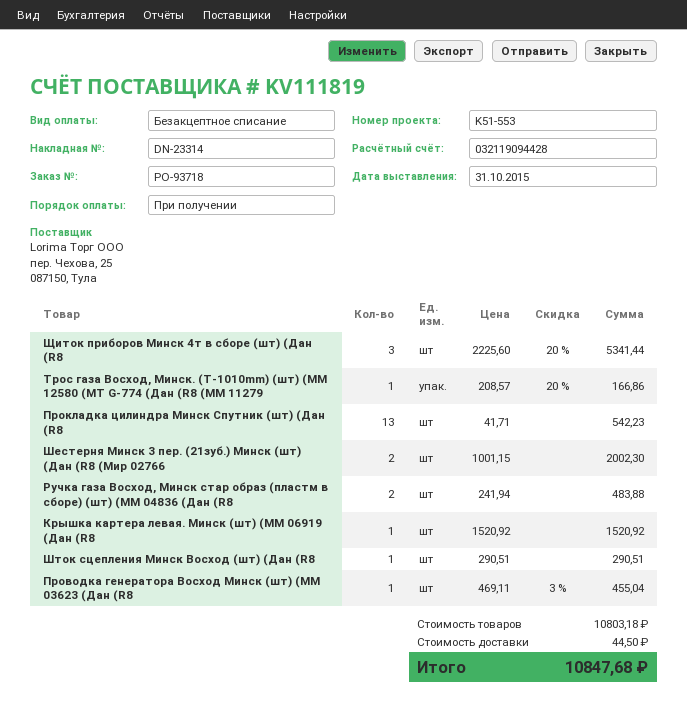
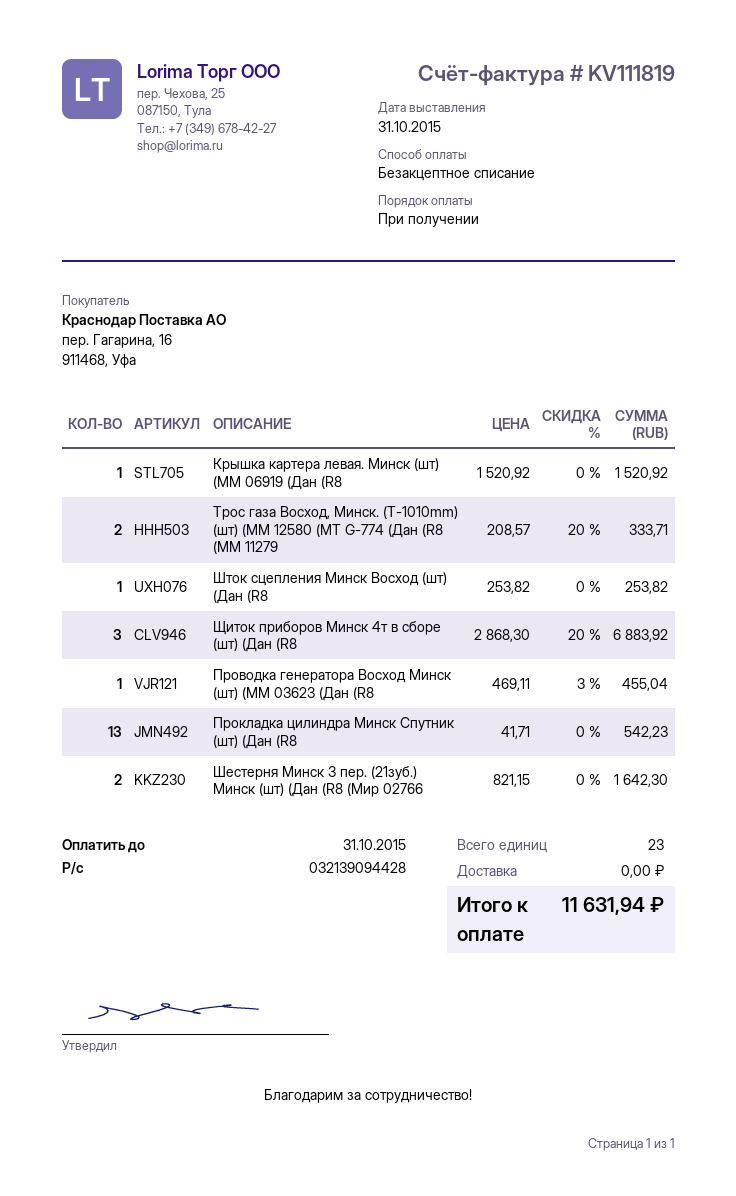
bank account: 032119094428 -> 032139094428
Щиток приборов Минск 4т в сборе (шт) (Дан (R8: 3 x 2225.60 - 20% = 5341.44 -> 3 x 2868.30 - 20% = 6883.92
Трос газа Восход, Минск. (T-1010mm) (шт) (MM 12580 (MT G-774 (Дан (R8 (MM 11279: 1 x 208.57 - 20% = 166.86 -> 2 x 208.57 - 20% = 333.71
Шестерня Минск 3 пер. (21зуб.) Минск (шт) (Дан (R8 (Мир 02766: 2 x 1001.15 = 2002.30 -> 2 x 821.15 = 1642.30
Ручка газа Восход, Минск стар образ (пластм в сборе) (шт) (MM 04836 (Дан (R8: 2 x 241.94 = 483.88 -> none
Шток сцепления Минск Восход (шт) (Дан (R8: 1 x 290.51 = 290.51 -> 1 x 253.82 = 253.82
shipping: 44.50 -> 0.00
total: 10847.68 -> 11631.94

